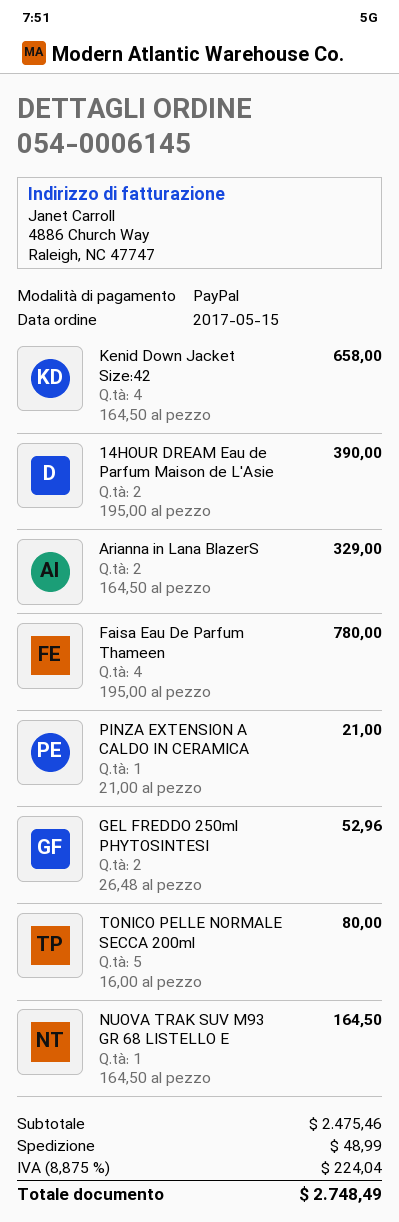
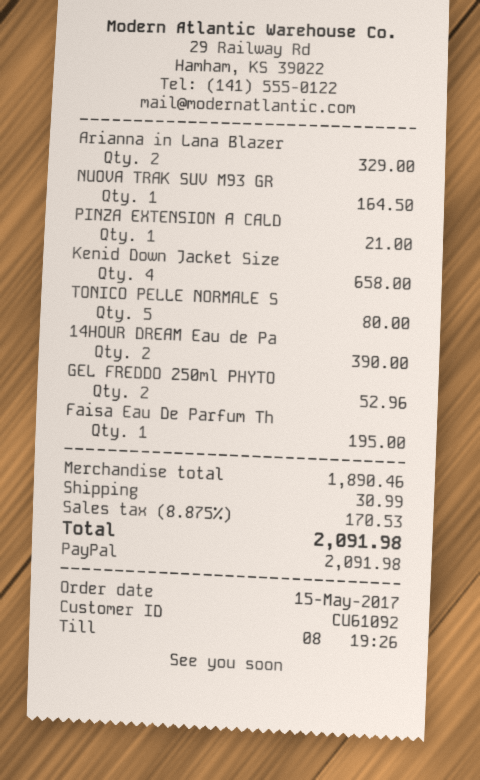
Faisa Eau De Parfum Thameen: 4 for 780.00 -> 1 for 195.00
subtotal: 2475.46 -> 1890.46
shipping: 48.99 -> 30.99
tax: 8.875% = 224.04 -> 8.875% = 170.53
total: 2748.49 -> 2091.98

